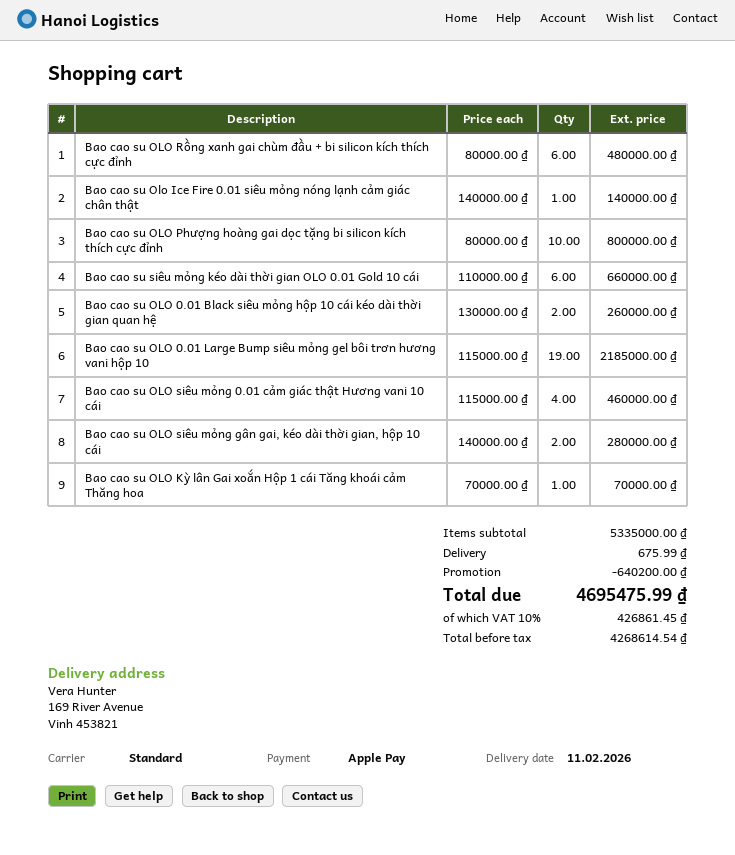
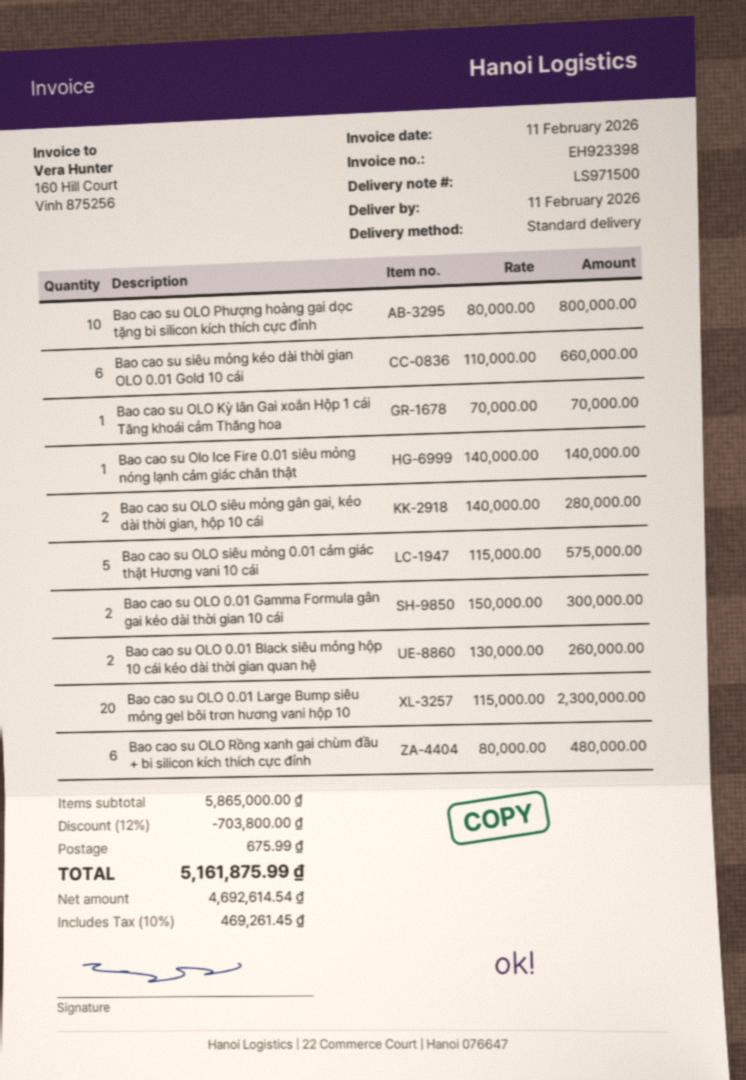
Bao cao su OLO 0.01 Large Bump siêu mỏng gel bôi trơn hương vani hộp 10: 19 x 115000.00 = 2185000.00 -> 20 x 115000.00 = 2300000.00
Bao cao su OLO siêu mỏng 0.01 cảm giác thật Hương vani 10 cái: 4 x 115000.00 = 460000.00 -> 5 x 115000.00 = 575000.00
Bao cao su OLO 0.01 Gamma Formula gân gai kéo dài thời gian 10 cái: none -> 2 x 150000.00 = 300000.00
subtotal: 5335000.00 -> 5865000.00
discount: 640200.00 -> 703800.00
net: 4268614.54 -> 4692614.54
tax: 10% = 426861.45 -> 10% = 469261.45
total: 4695475.99 -> 5161875.99

